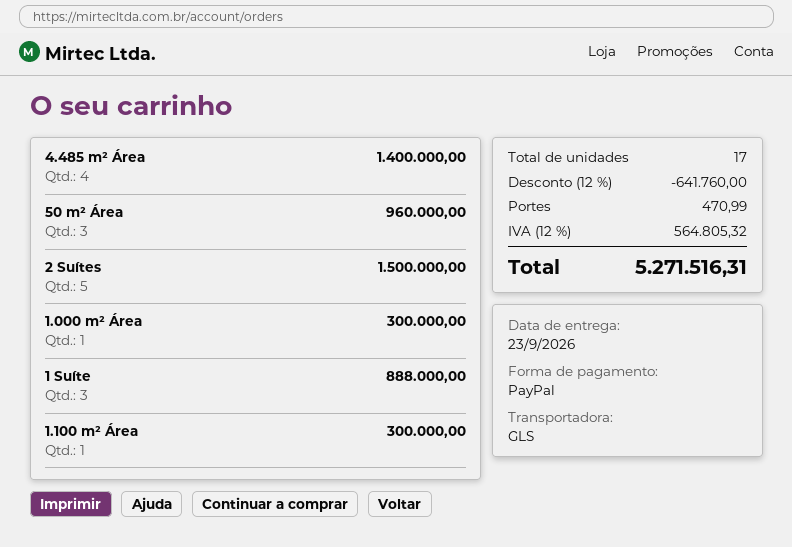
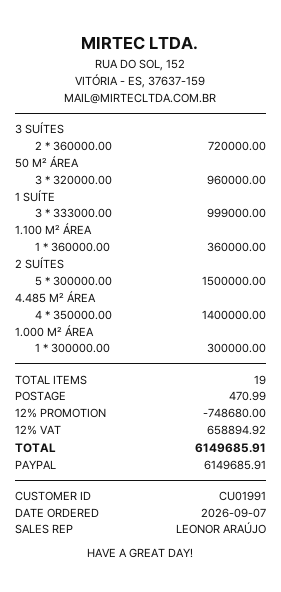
1 Suíte: 3 for 888000.00 -> 3 for 999000.00
1.100 m² Área: 1 for 300000.00 -> 1 for 360000.00
3 SUÍTES: none -> 2 for 720000.00
total quantity: 17 -> 19
discount: 12% = 641760.00 -> 12% = 748680.00
tax: 12% = 564805.32 -> 12% = 658894.92
total: 5271516.31 -> 6149685.91

